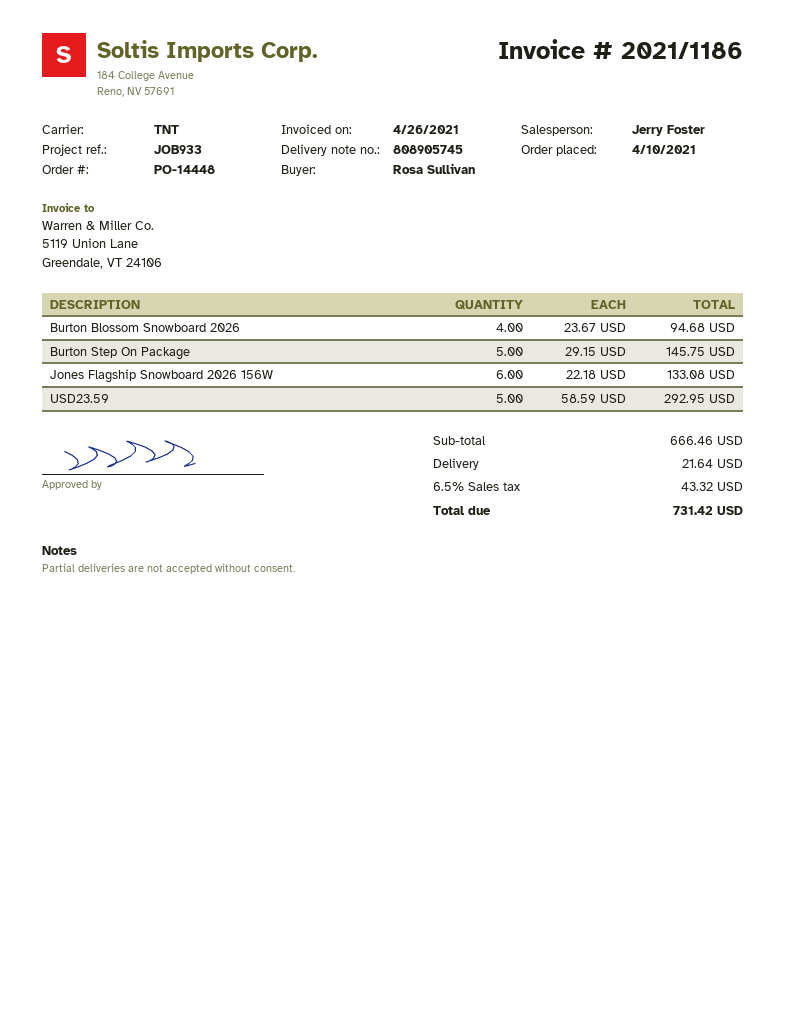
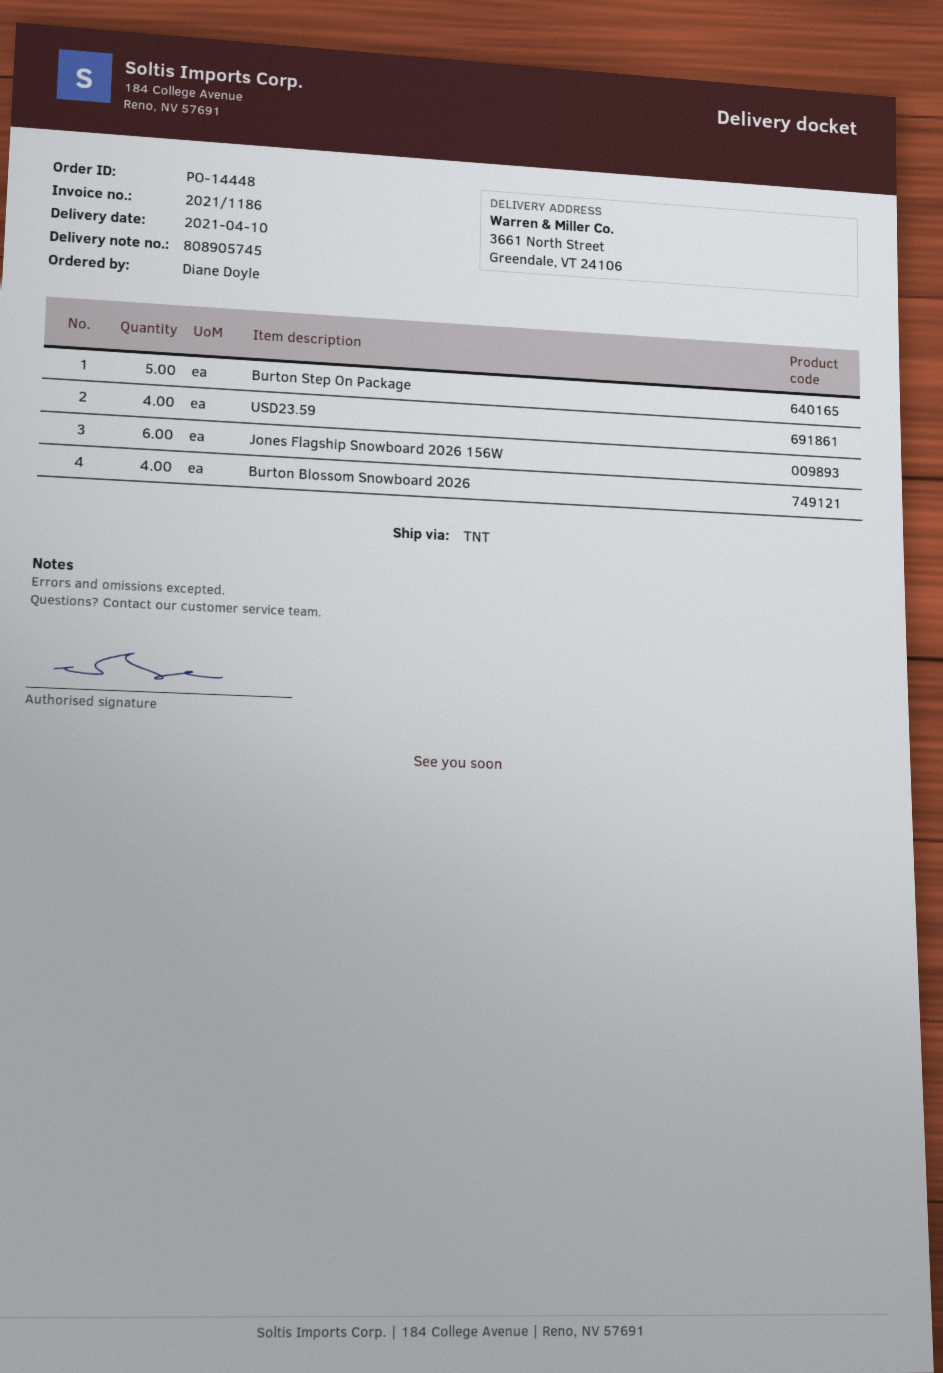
ordered by: Rosa Sullivan -> Diane Doyle
USD23.59: 5 -> 4

